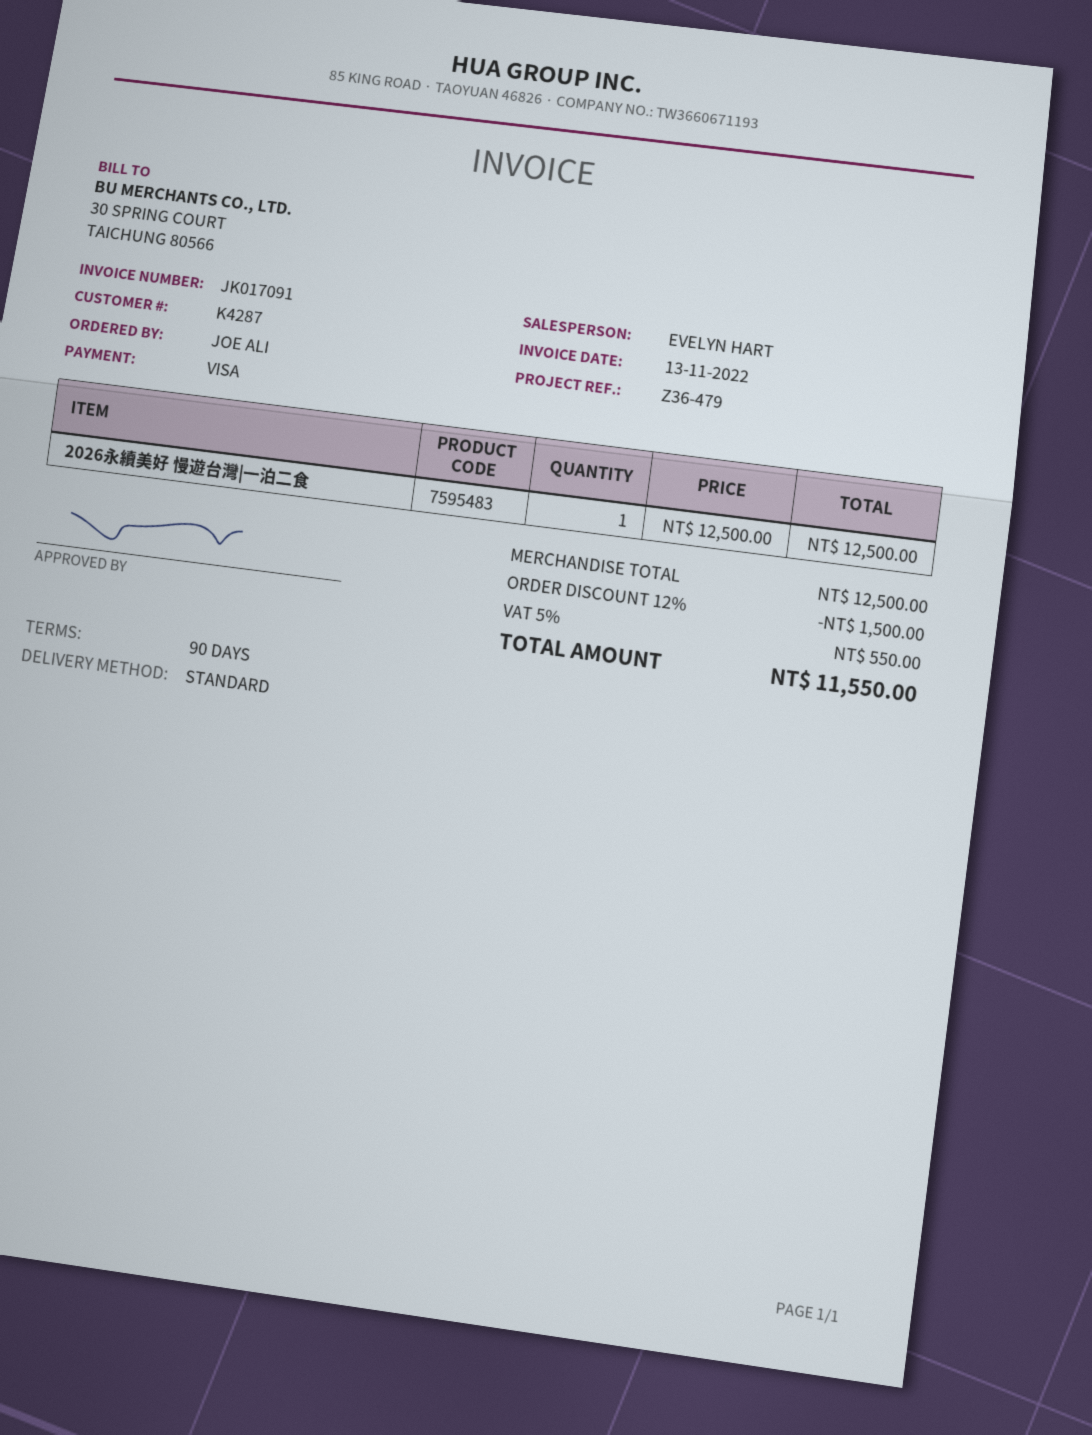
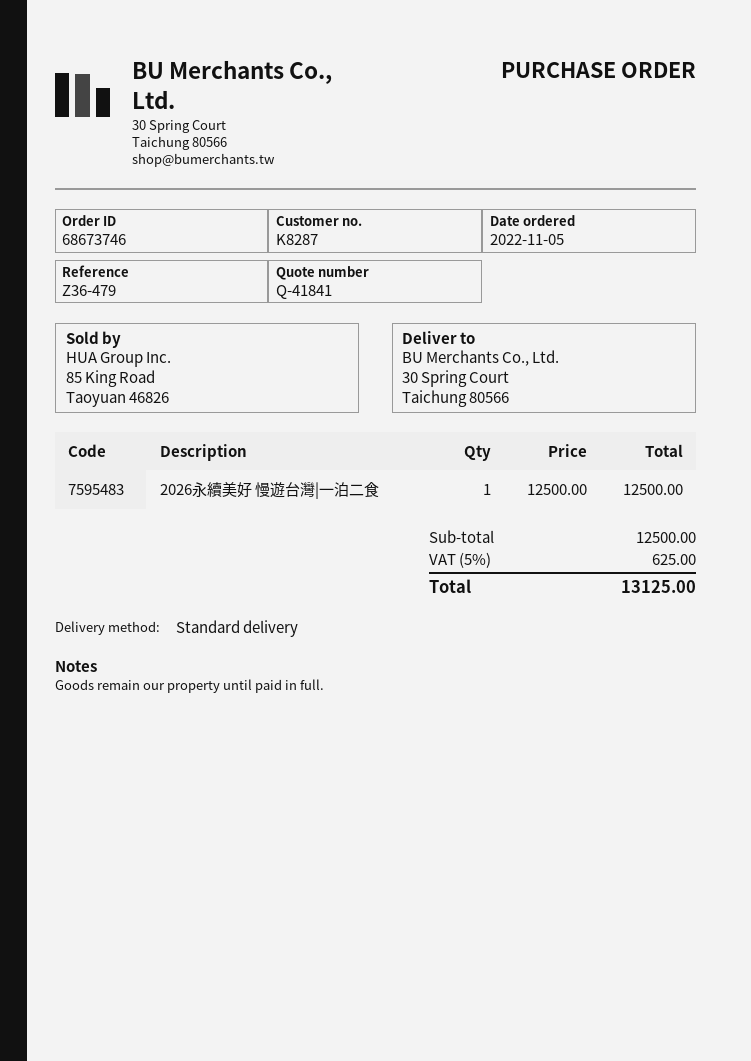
customer number: K4287 -> K8287
discount: 12% = 1500.00 -> none
tax: 5% = 550.00 -> 5% = 625.00
total: 11550.00 -> 13125.00

